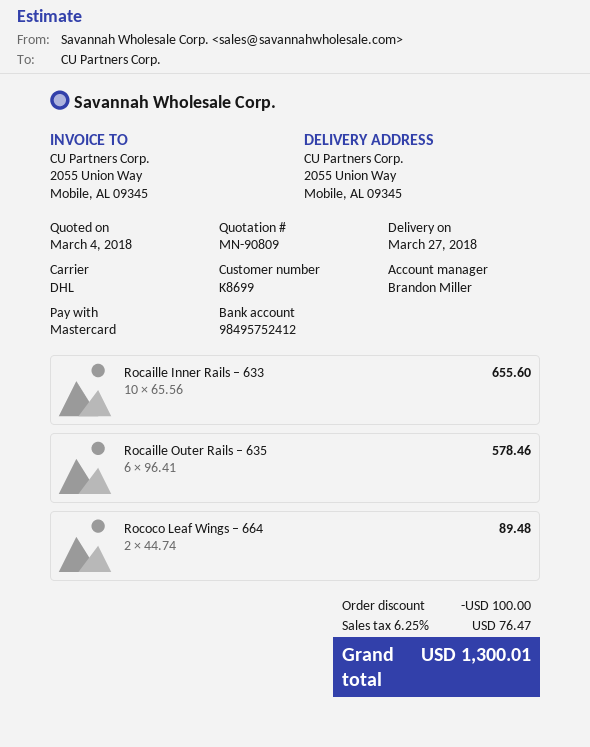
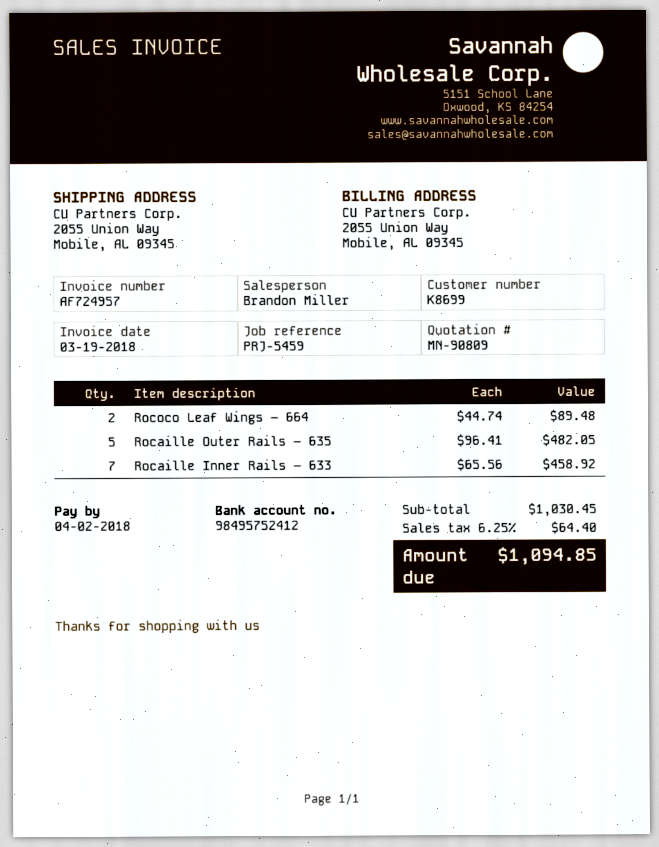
Rocaille Inner Rails – 633: 10 x 65.56 = 655.60 -> 7 x 65.56 = 458.92
Rocaille Outer Rails – 635: 6 x 96.41 = 578.46 -> 5 x 96.41 = 482.05
discount: 100.00 -> none
tax: 6.25% = 76.47 -> 6.25% = 64.40
total: 1300.01 -> 1094.85

